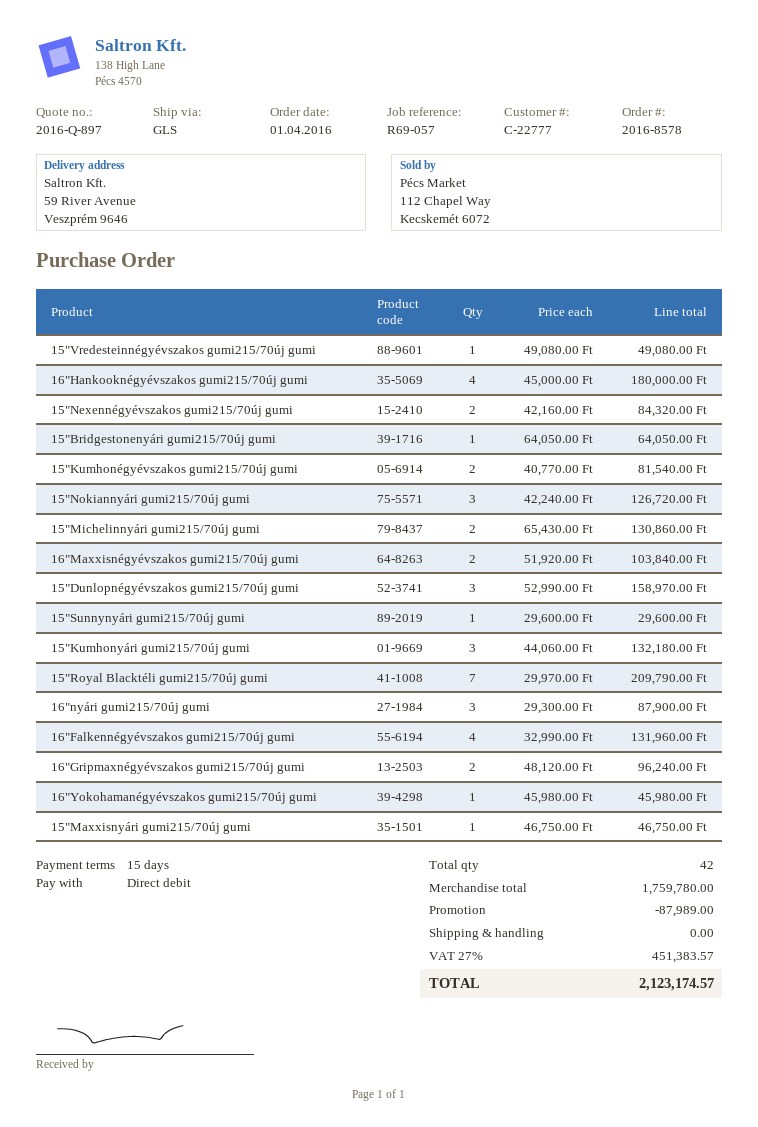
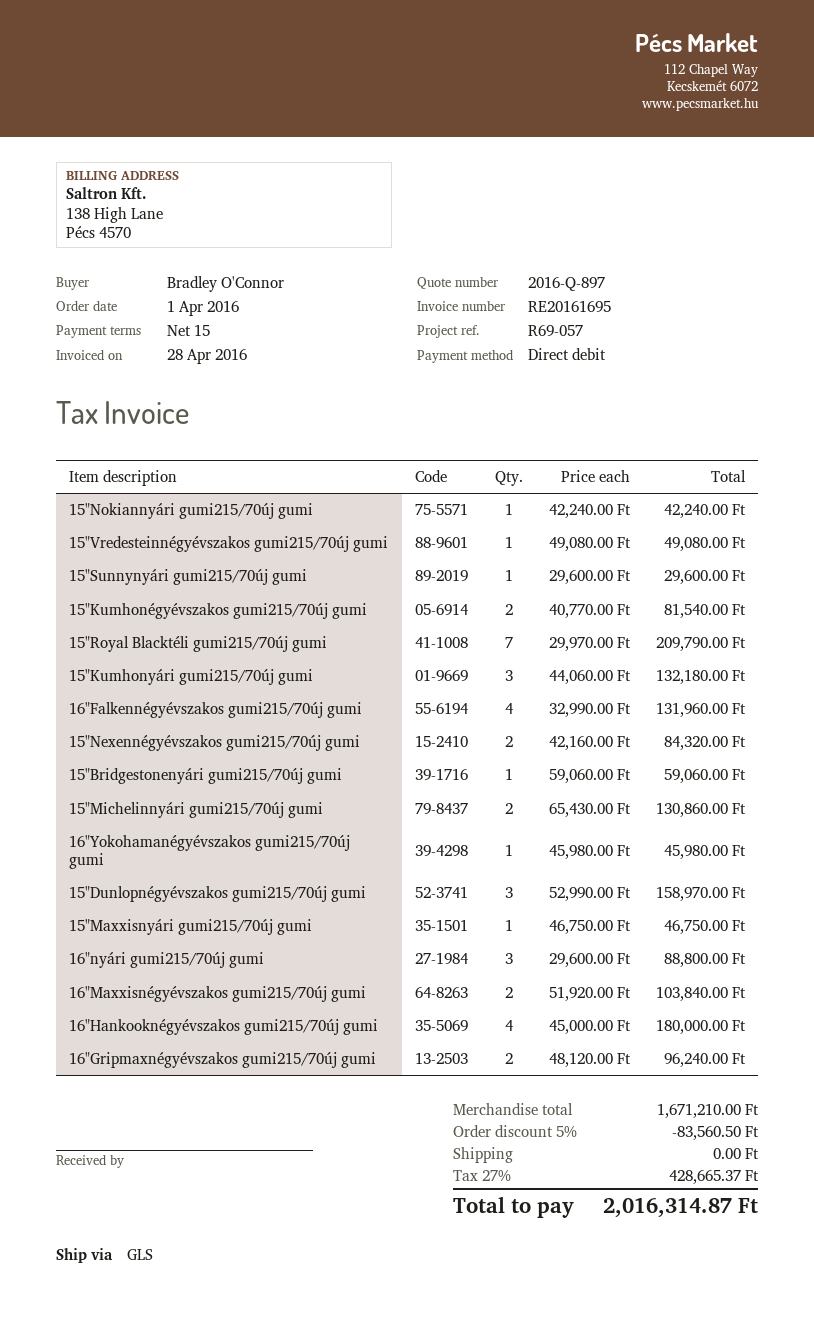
15"Bridgestonenyári gumi215/70új gumi: 1 x 64050.00 = 64050.00 -> 1 x 59060.00 = 59060.00
15"Nokiannyári gumi215/70új gumi: 3 x 42240.00 = 126720.00 -> 1 x 42240.00 = 42240.00
16"nyári gumi215/70új gumi: 3 x 29300.00 = 87900.00 -> 3 x 29600.00 = 88800.00
subtotal: 1759780.00 -> 1671210.00
discount: 87989.00 -> 83560.50
tax: 27% = 451383.57 -> 27% = 428665.37
total: 2123174.57 -> 2016314.87

